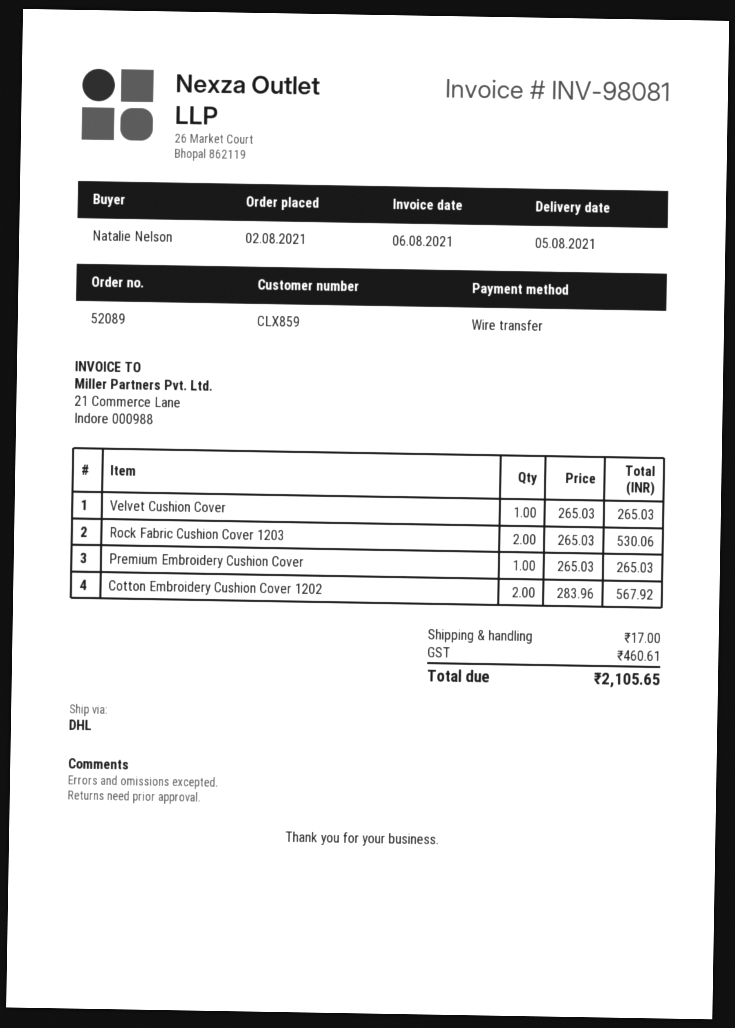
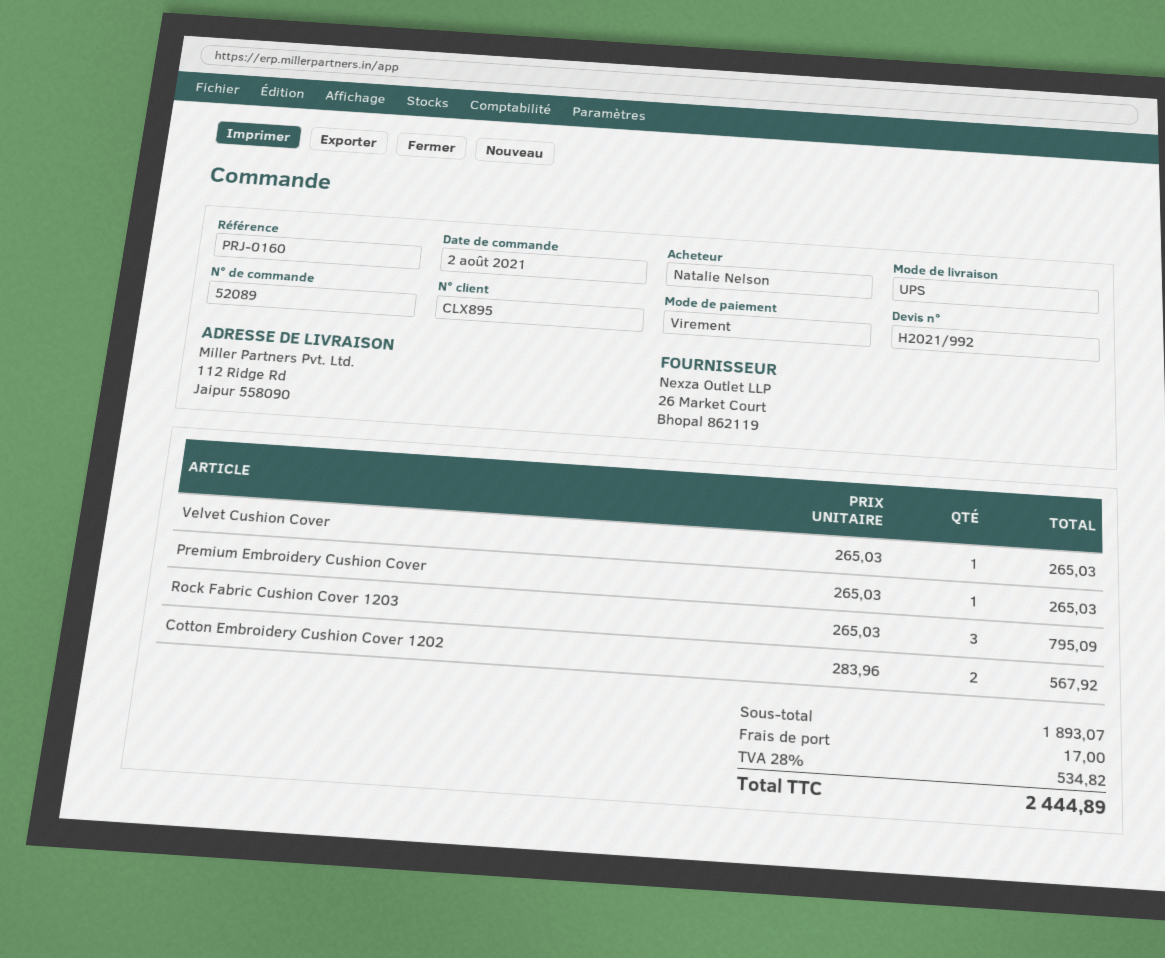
customer number: CLX859 -> CLX895
shipping method: DHL -> UPS
Rock Fabric Cushion Cover 1203: 2 x 265.03 = 530.06 -> 3 x 265.03 = 795.09
tax: 460.61 -> 534.82
total: 2105.65 -> 2444.89

